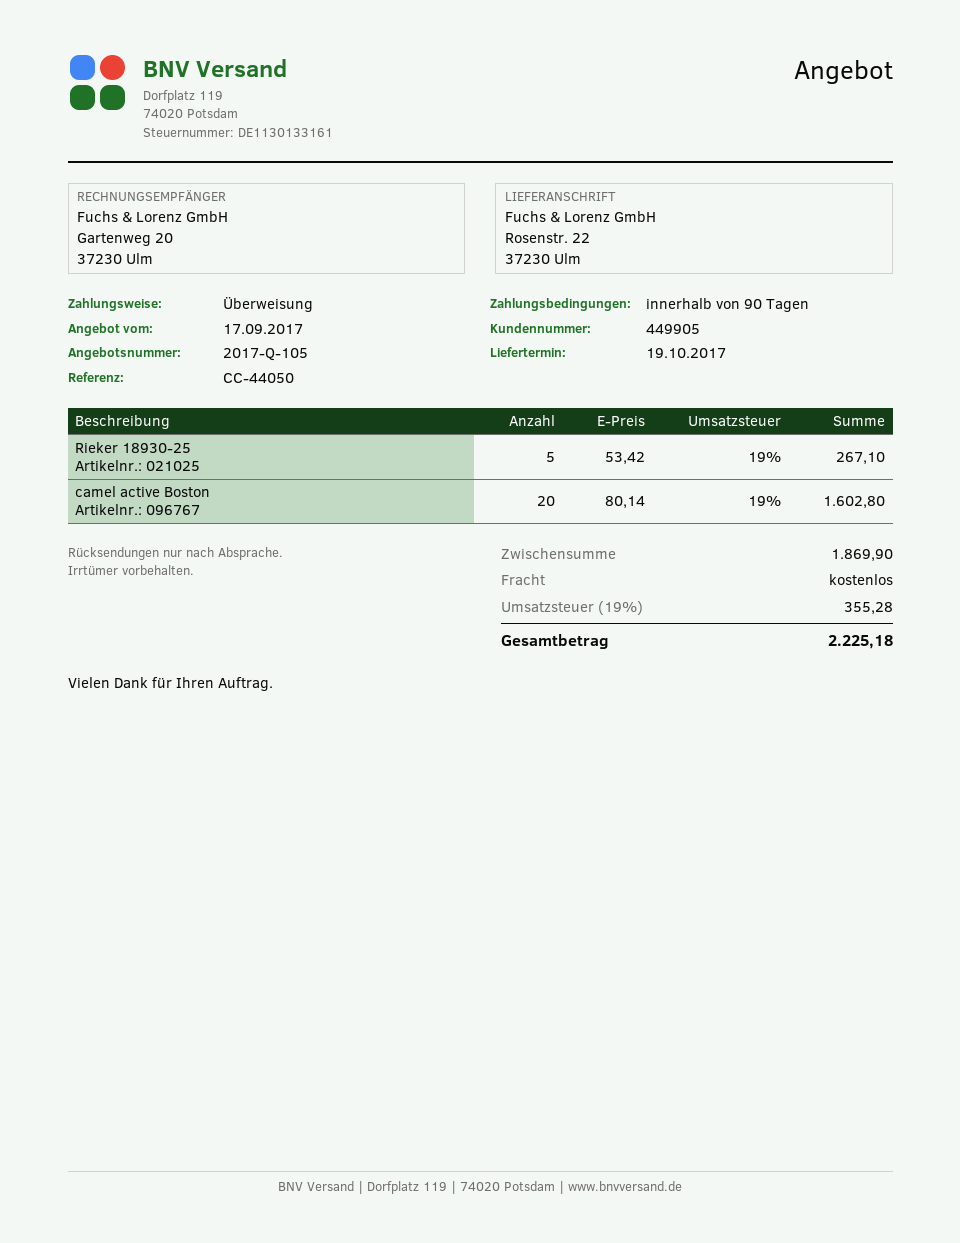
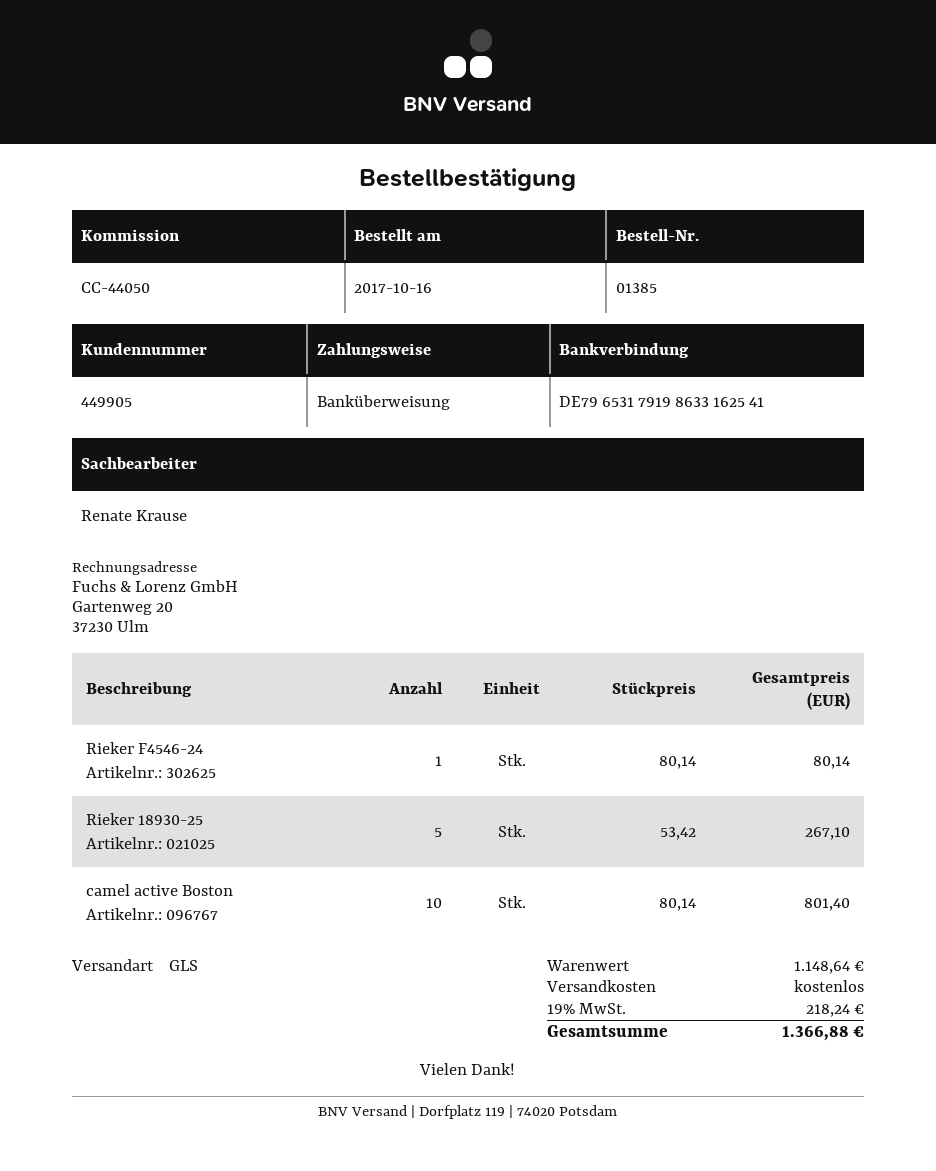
camel active Boston: 20 x 80.14 = 1602.80 -> 10 x 80.14 = 801.40
Rieker F4546-24: none -> 1 x 80.14 = 80.14
subtotal: 1869.90 -> 1148.64
tax: 19% = 355.28 -> 19% = 218.24
total: 2225.18 -> 1366.88

